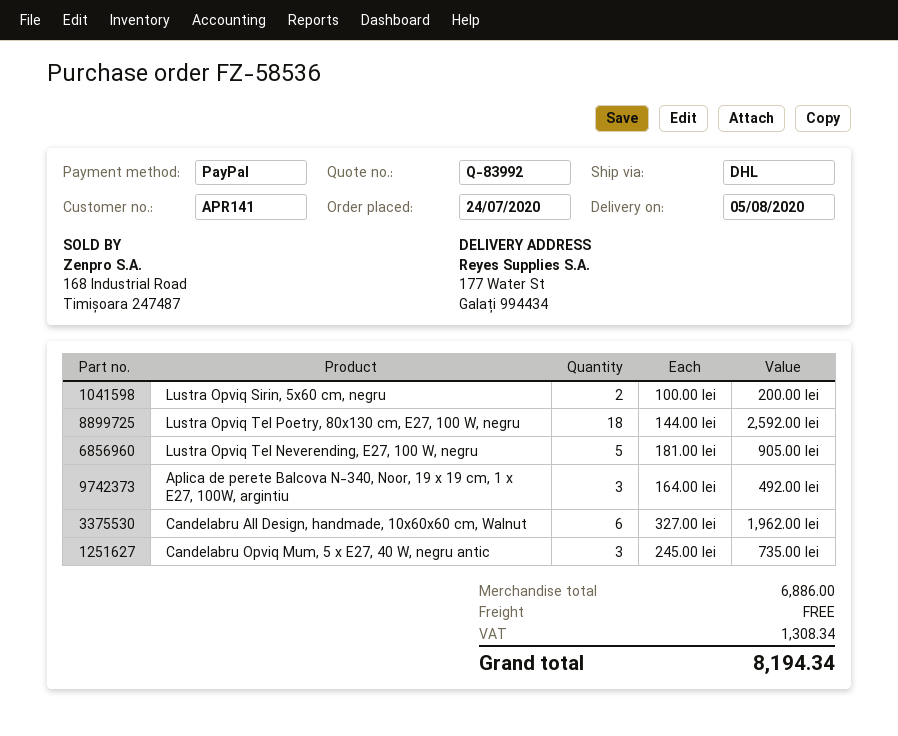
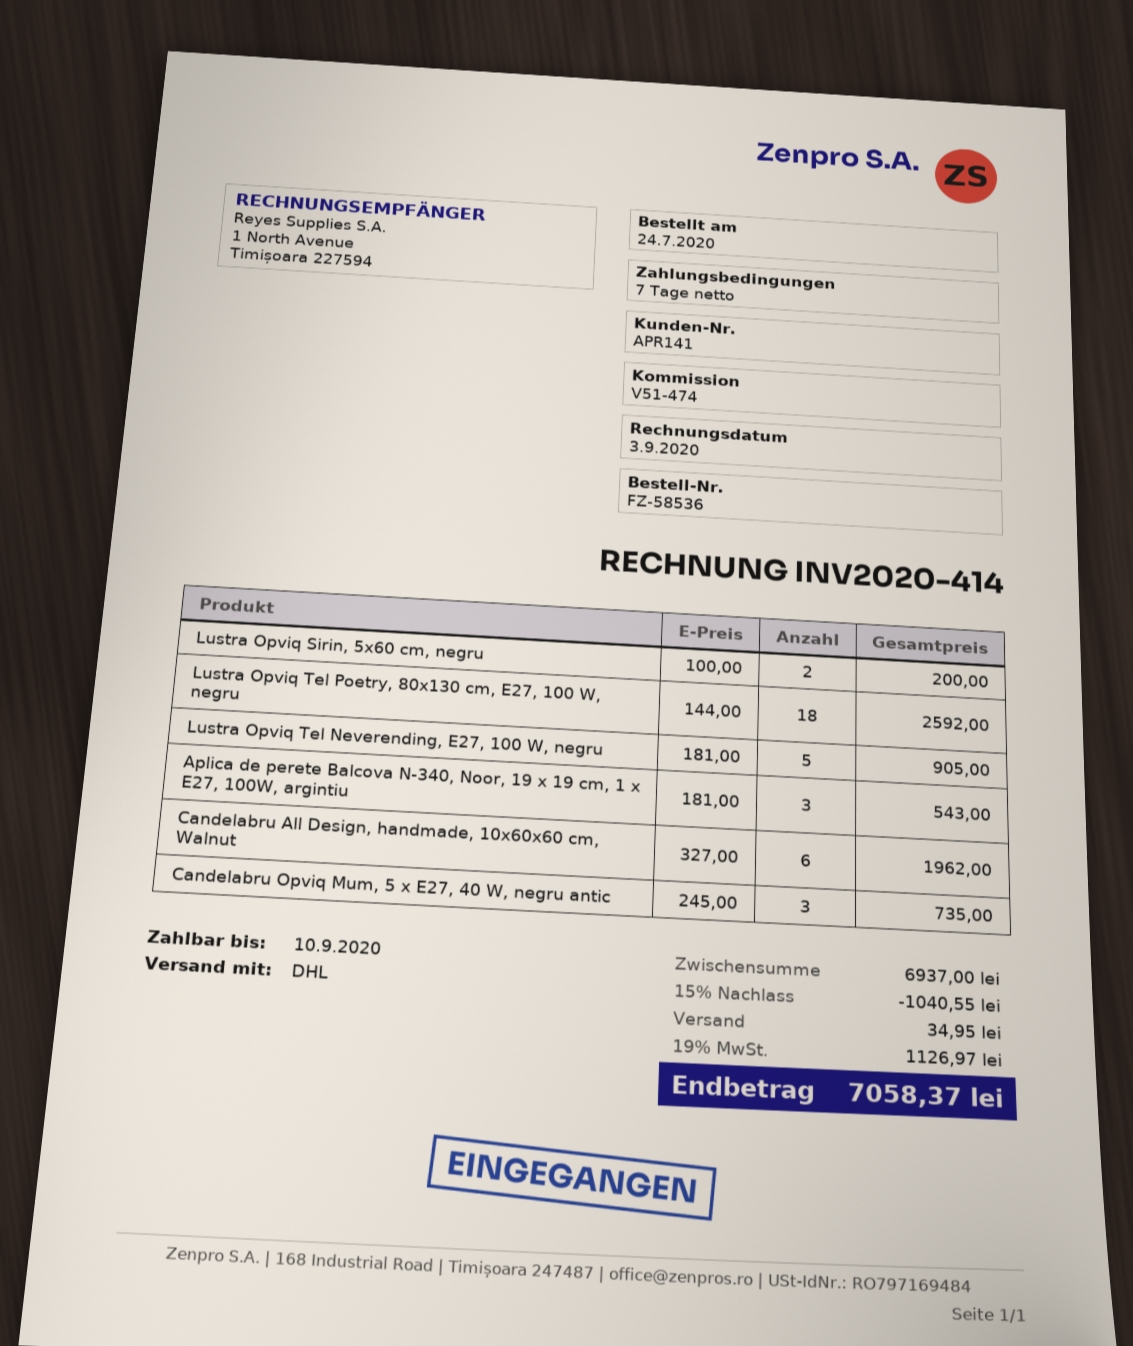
Aplica de perete Balcova N-340, Noor, 19 x 19 cm, 1 x E27, 100W, argintiu: 3 x 164.00 = 492.00 -> 3 x 181.00 = 543.00
subtotal: 6886.00 -> 6937.00
discount: none -> 15% = 1040.55
shipping: 0.00 -> 34.95
tax: 1308.34 -> 1126.97
total: 8194.34 -> 7058.37

